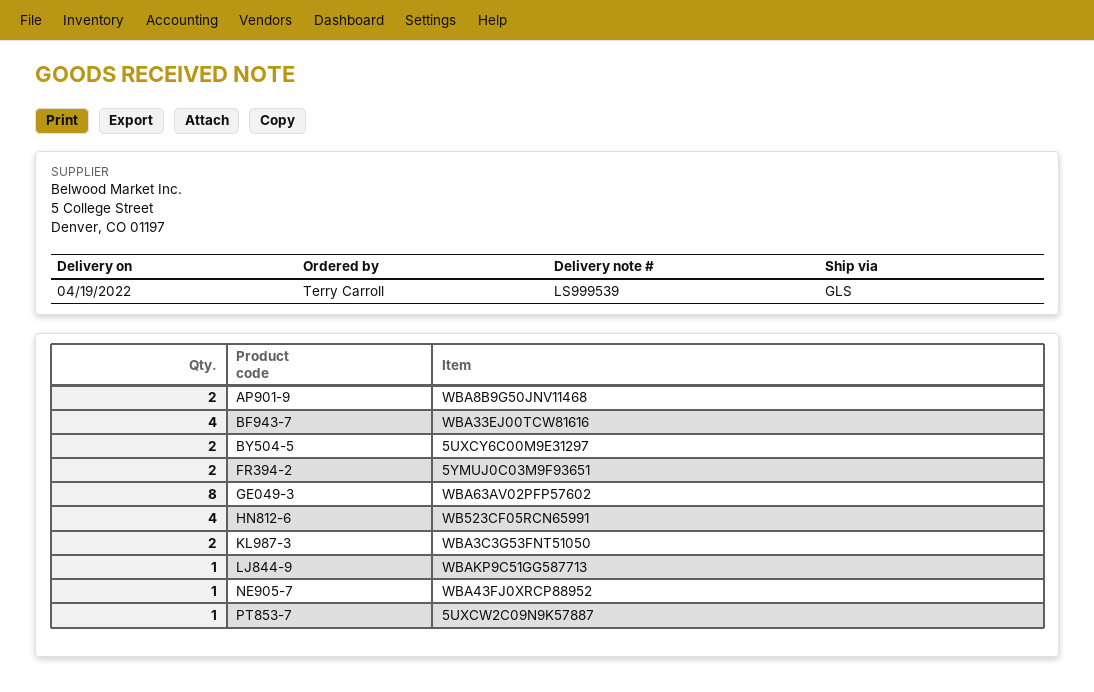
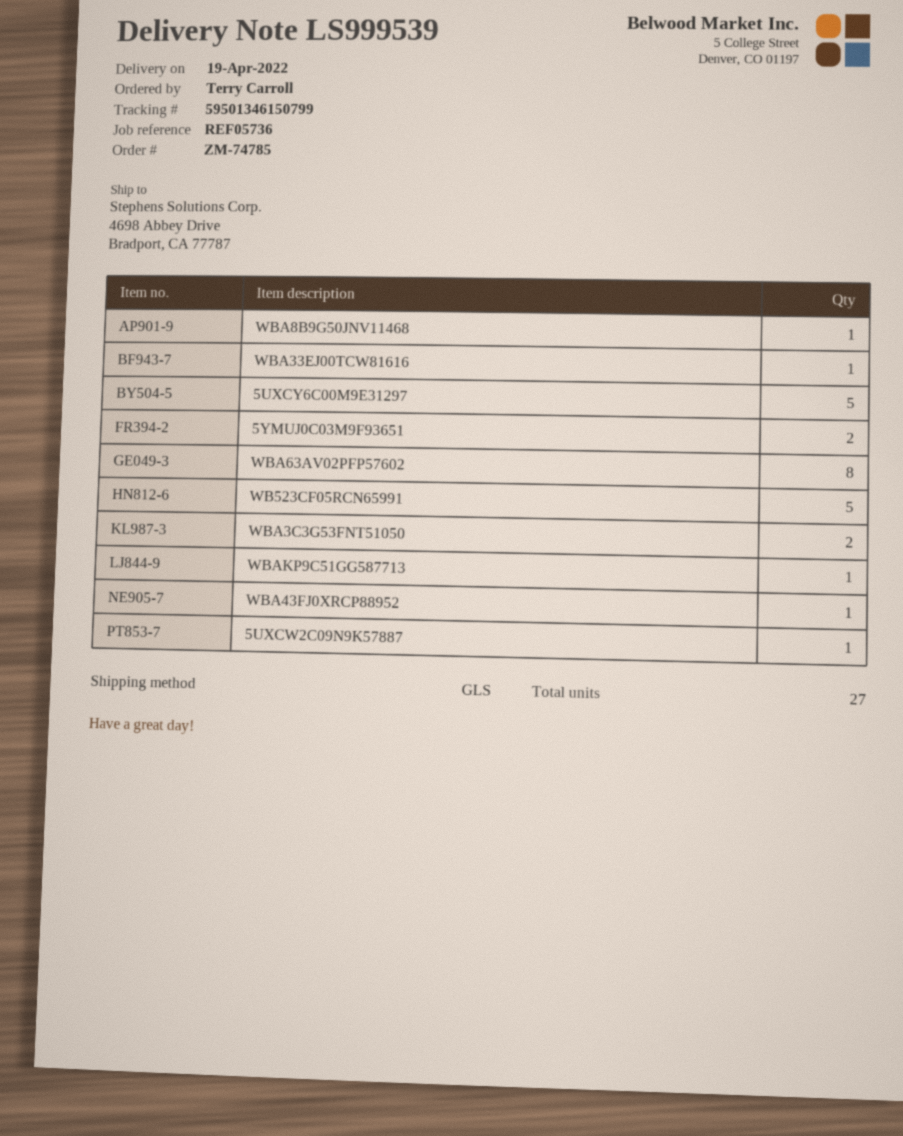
WBA8B9G50JNV11468: 2 -> 1
WBA33EJ00TCW81616: 4 -> 1
5UXCY6C00M9E31297: 2 -> 5
WB523CF05RCN65991: 4 -> 5

